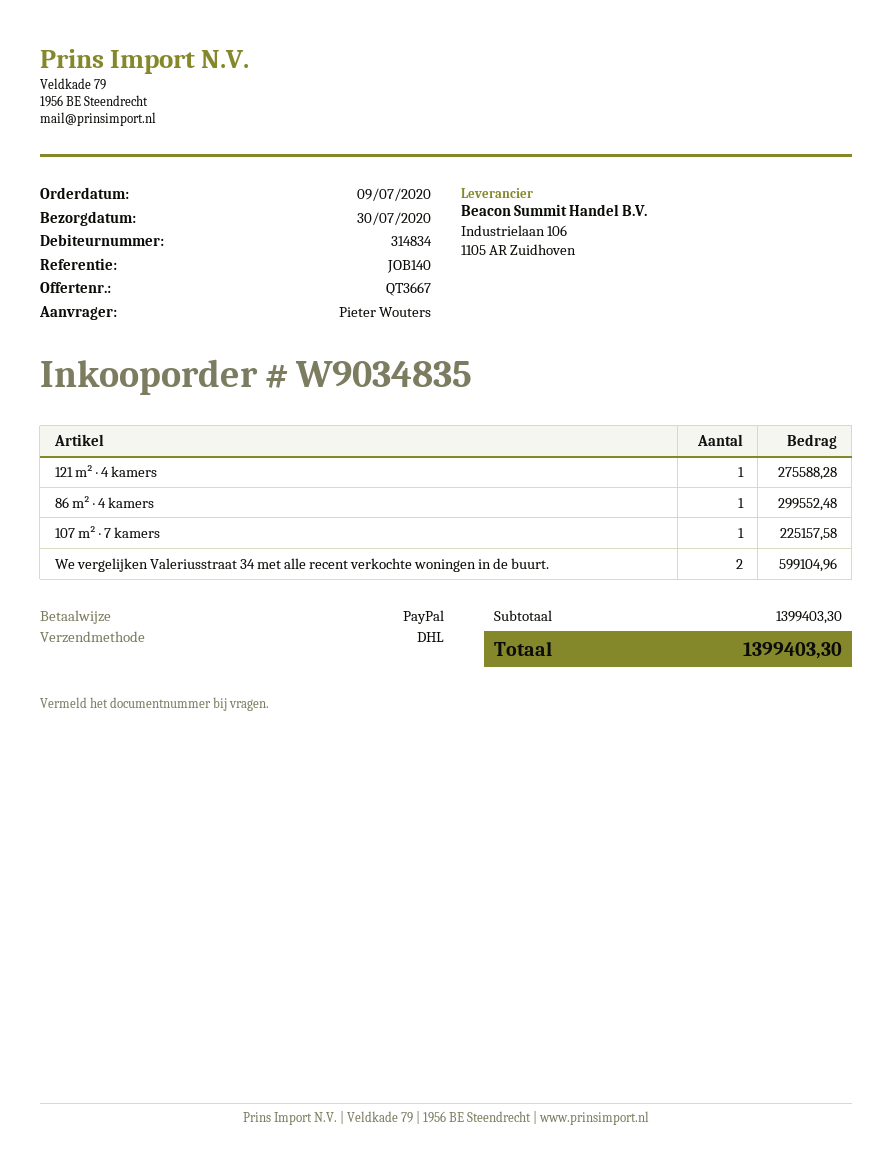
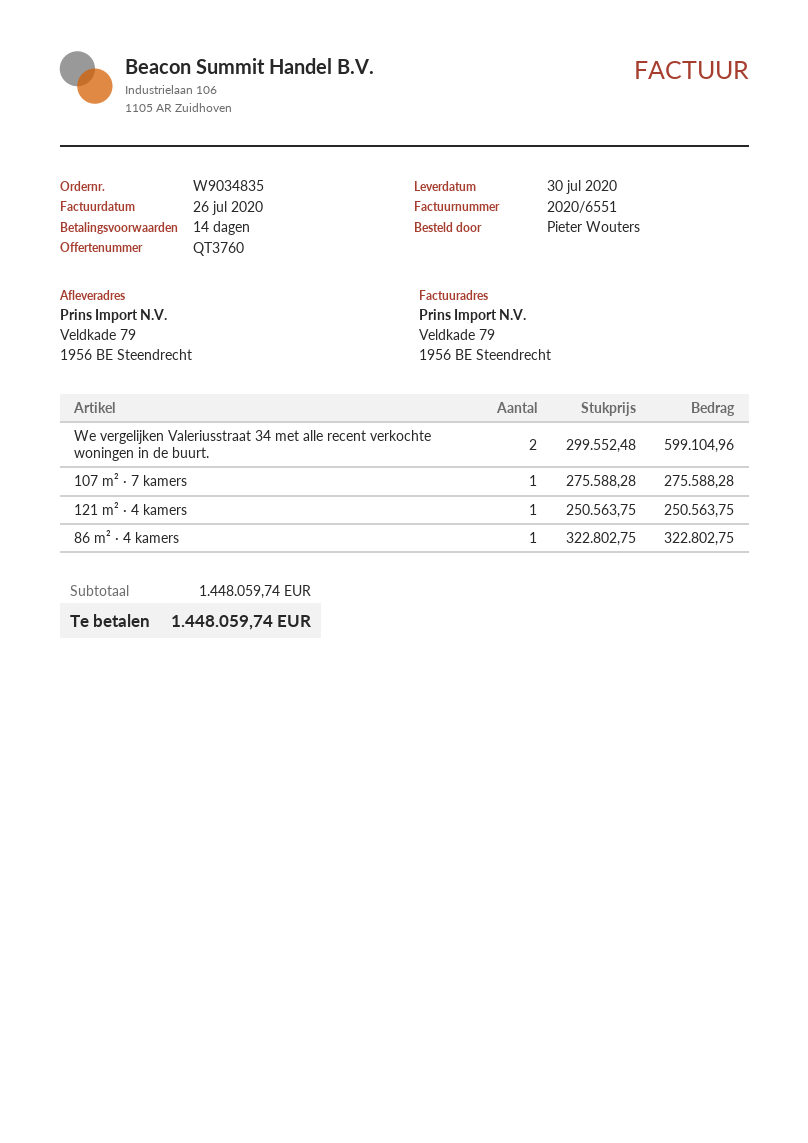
quote number: QT3667 -> QT3760
121 m² · 4 kamers: 1 for 275588.28 -> 1 for 250563.75
86 m² · 4 kamers: 1 for 299552.48 -> 1 for 322802.75
107 m² · 7 kamers: 1 for 225157.58 -> 1 for 275588.28
subtotal: 1399403.30 -> 1448059.74
total: 1399403.30 -> 1448059.74

